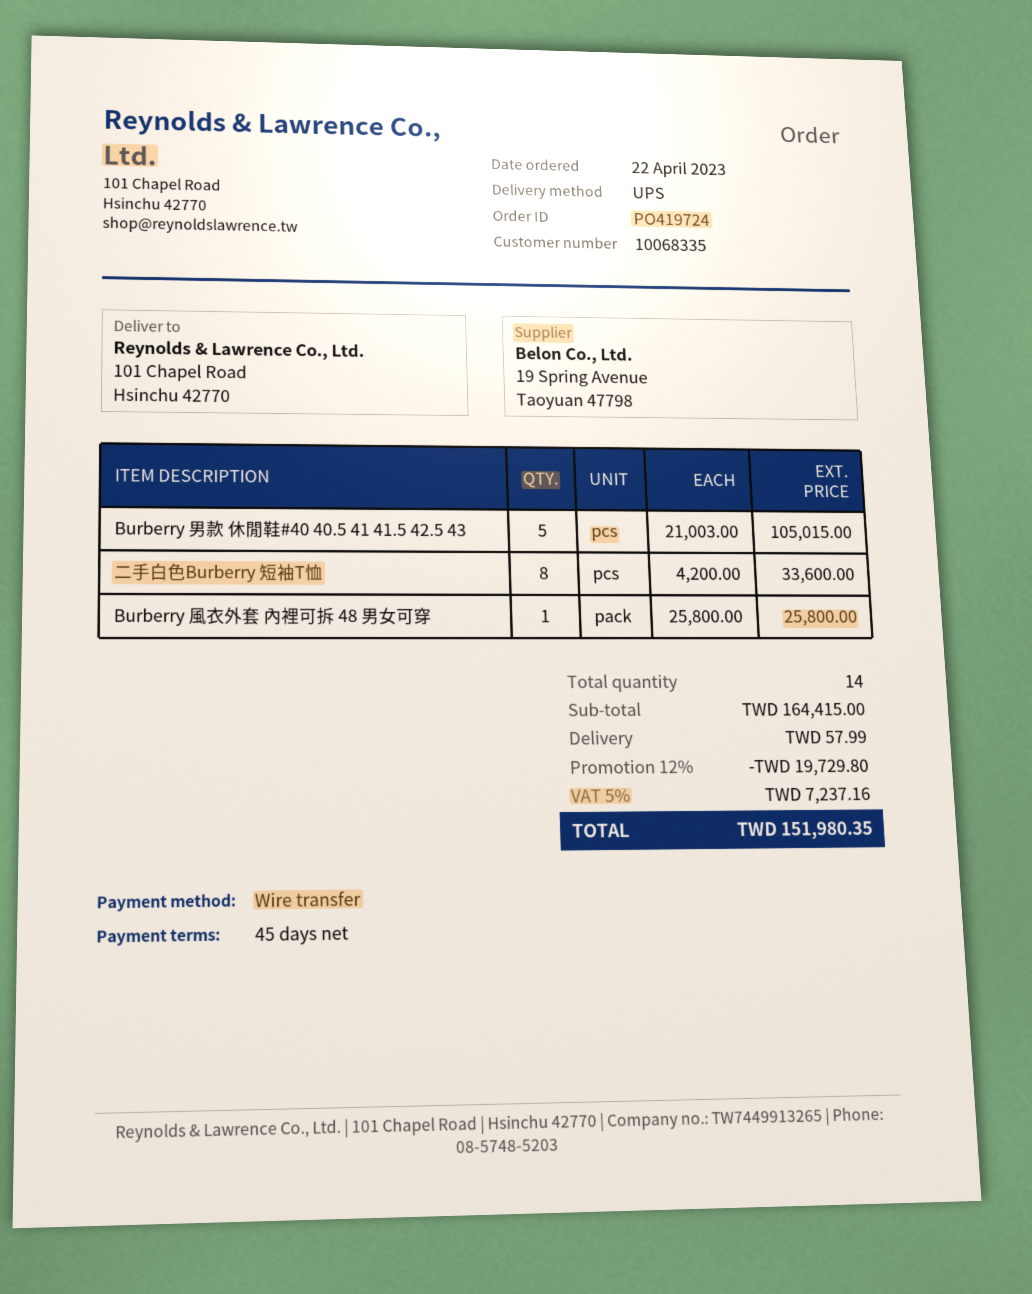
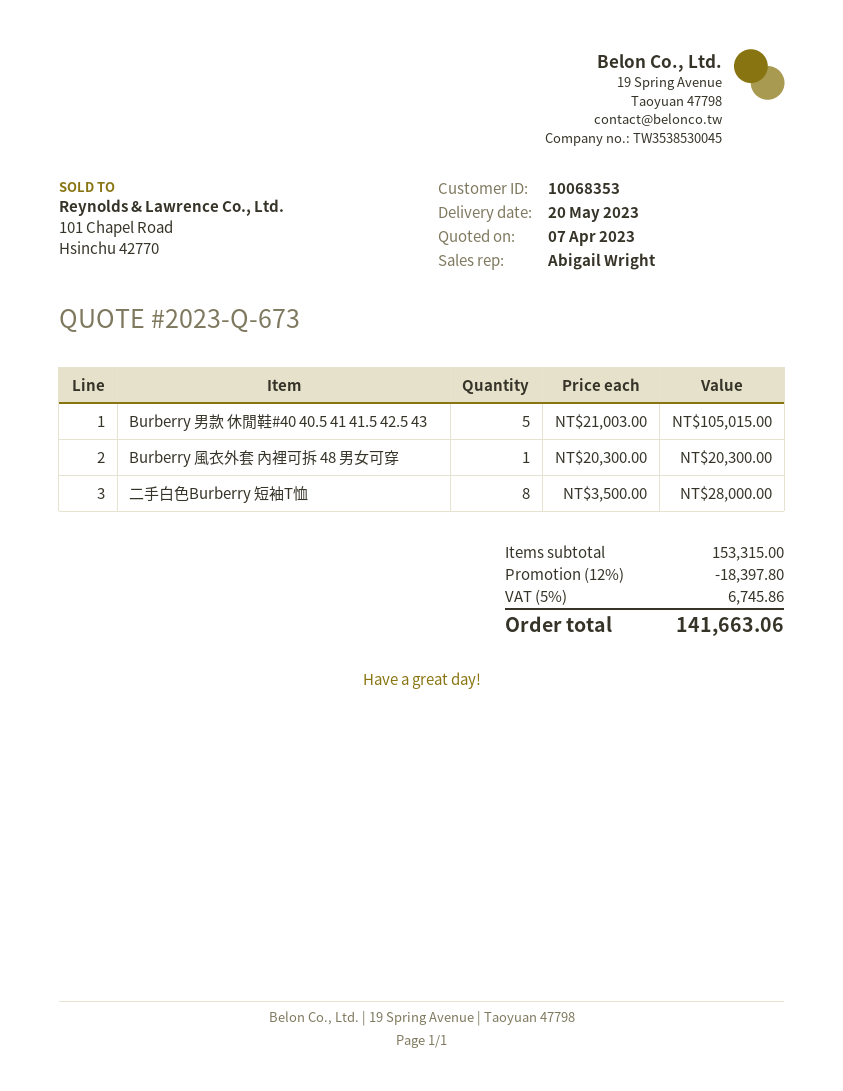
customer number: 10068335 -> 10068353
二手白色Burberry 短袖T恤: 8 x 4200.00 = 33600.00 -> 8 x 3500.00 = 28000.00
Burberry 風衣外套 內裡可拆 48 男女可穿: 1 x 25800.00 = 25800.00 -> 1 x 20300.00 = 20300.00
subtotal: 164415.00 -> 153315.00
discount: 12% = 19729.80 -> 12% = 18397.80
shipping: 57.99 -> none
tax: 5% = 7237.16 -> 5% = 6745.86
total: 151980.35 -> 141663.06

